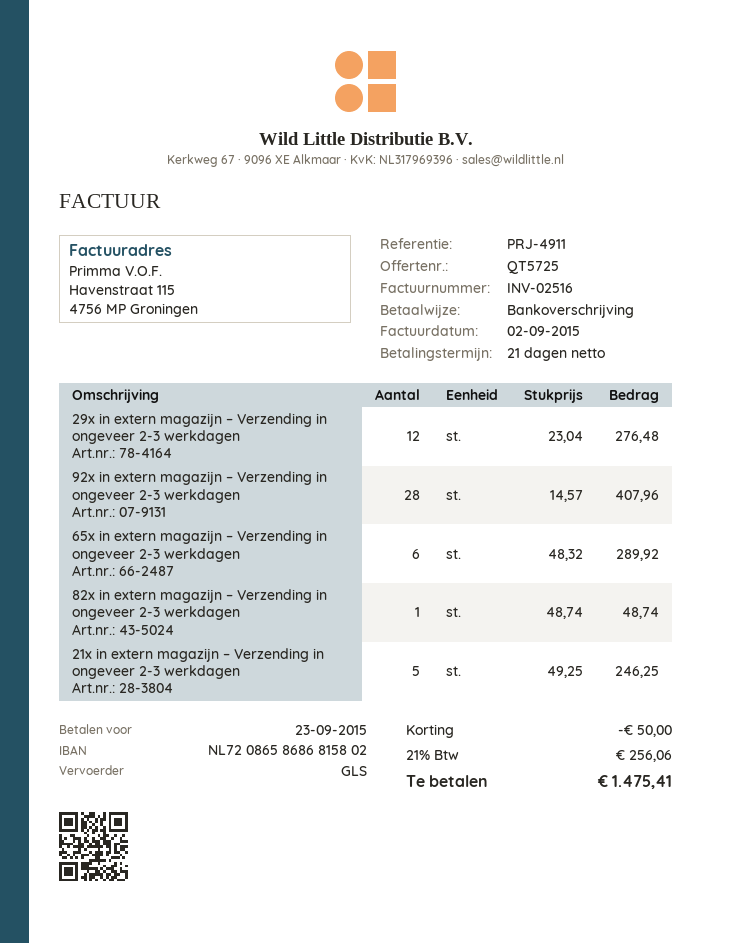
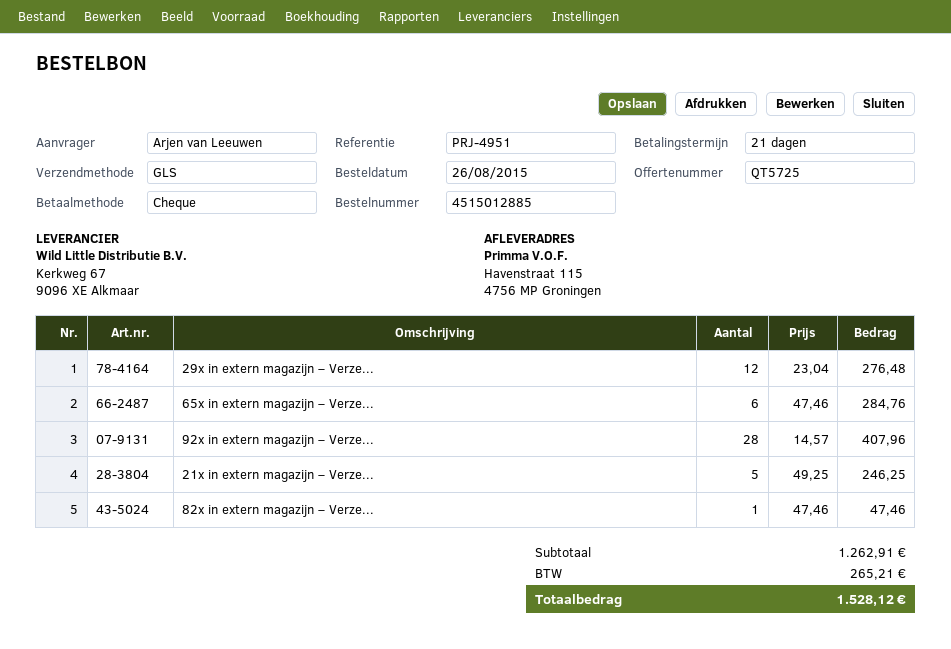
reference: PRJ-4911 -> PRJ-4951
payment method: bank transfer -> cheque
65x in extern magazijn – Verzending in ongeveer 2-3 werkdagen: 6 x 48.32 = 289.92 -> 6 x 47.46 = 284.76
82x in extern magazijn – Verzending in ongeveer 2-3 werkdagen: 1 x 48.74 = 48.74 -> 1 x 47.46 = 47.46
discount: 50.00 -> none
tax: 256.06 -> 265.21
total: 1475.41 -> 1528.12

